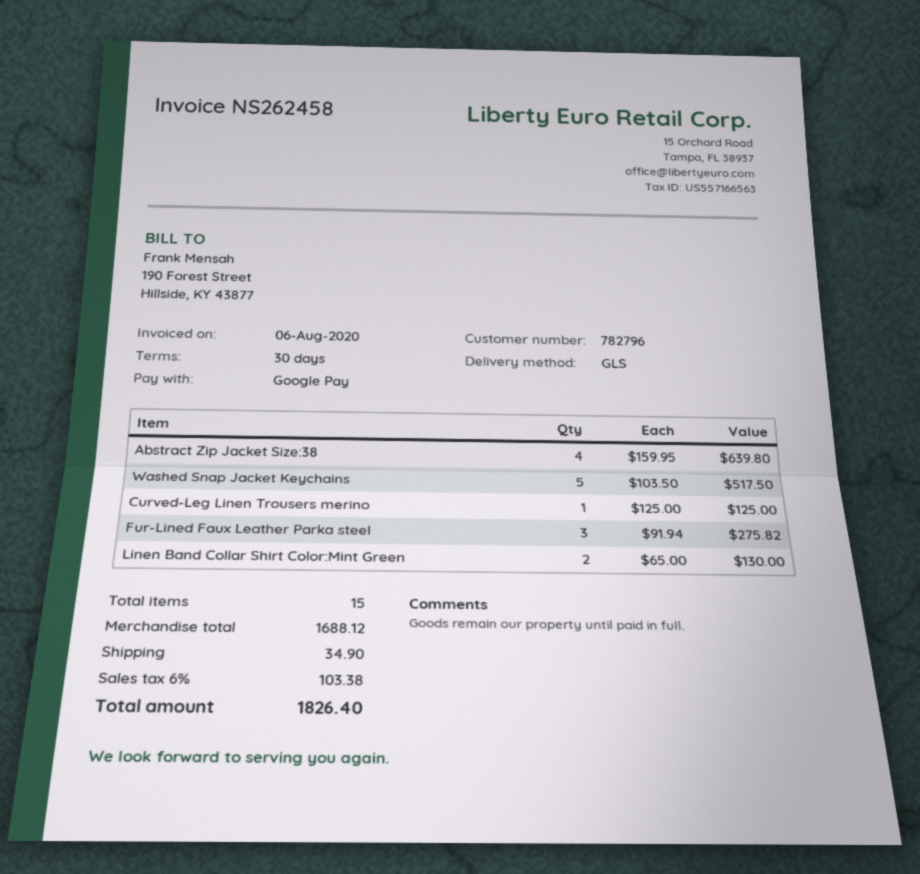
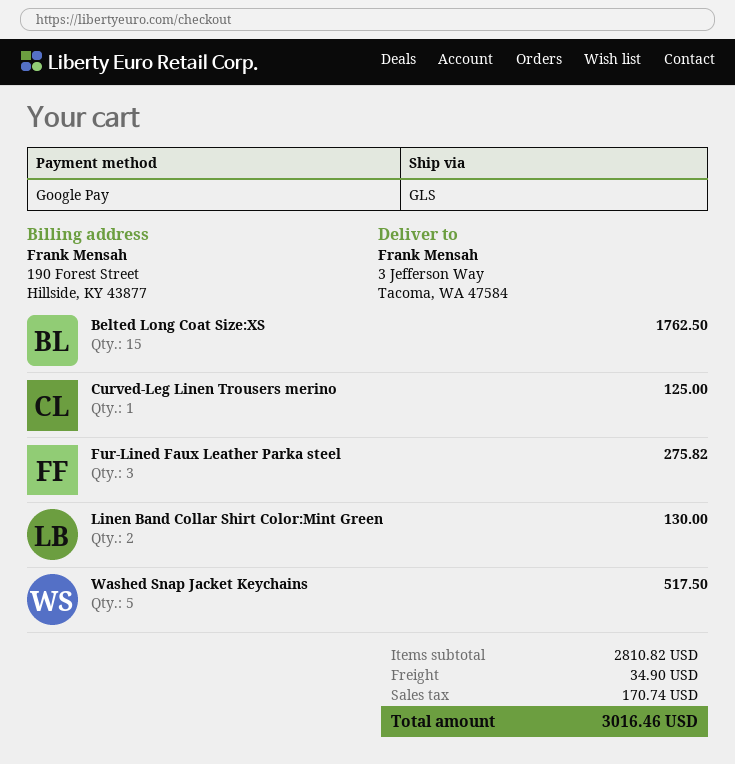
Abstract Zip Jacket Size:38: 4 for 639.80 -> none
Belted Long Coat Size:XS: none -> 15 for 1762.50
subtotal: 1688.12 -> 2810.82
tax: 103.38 -> 170.74
total: 1826.40 -> 3016.46

